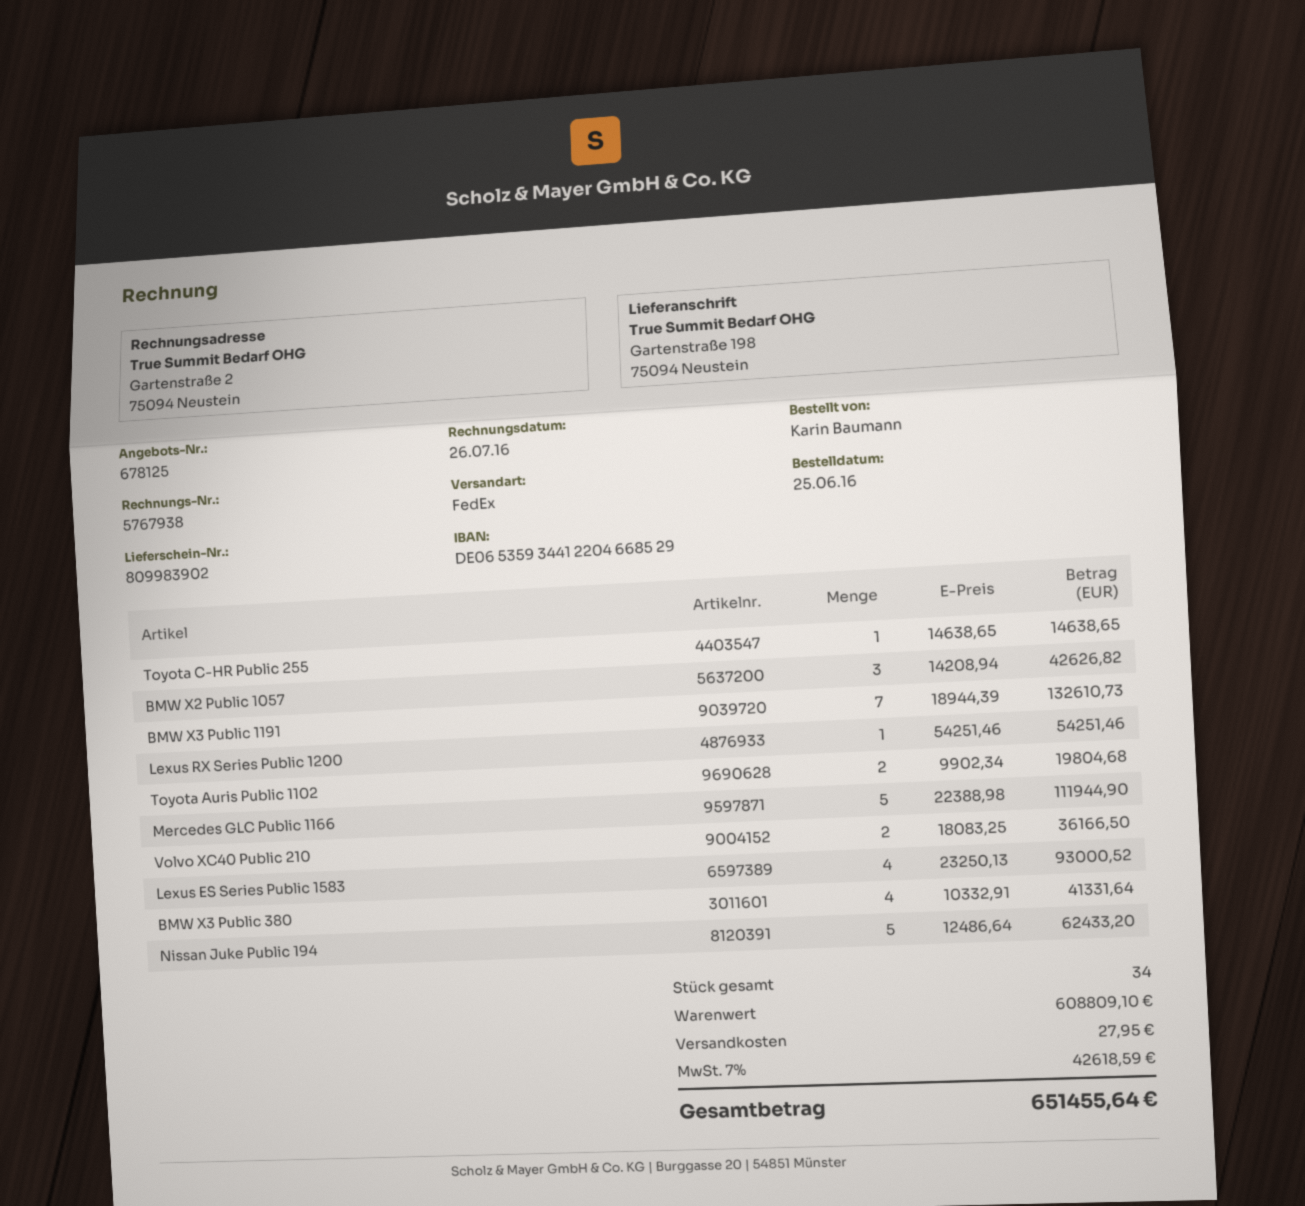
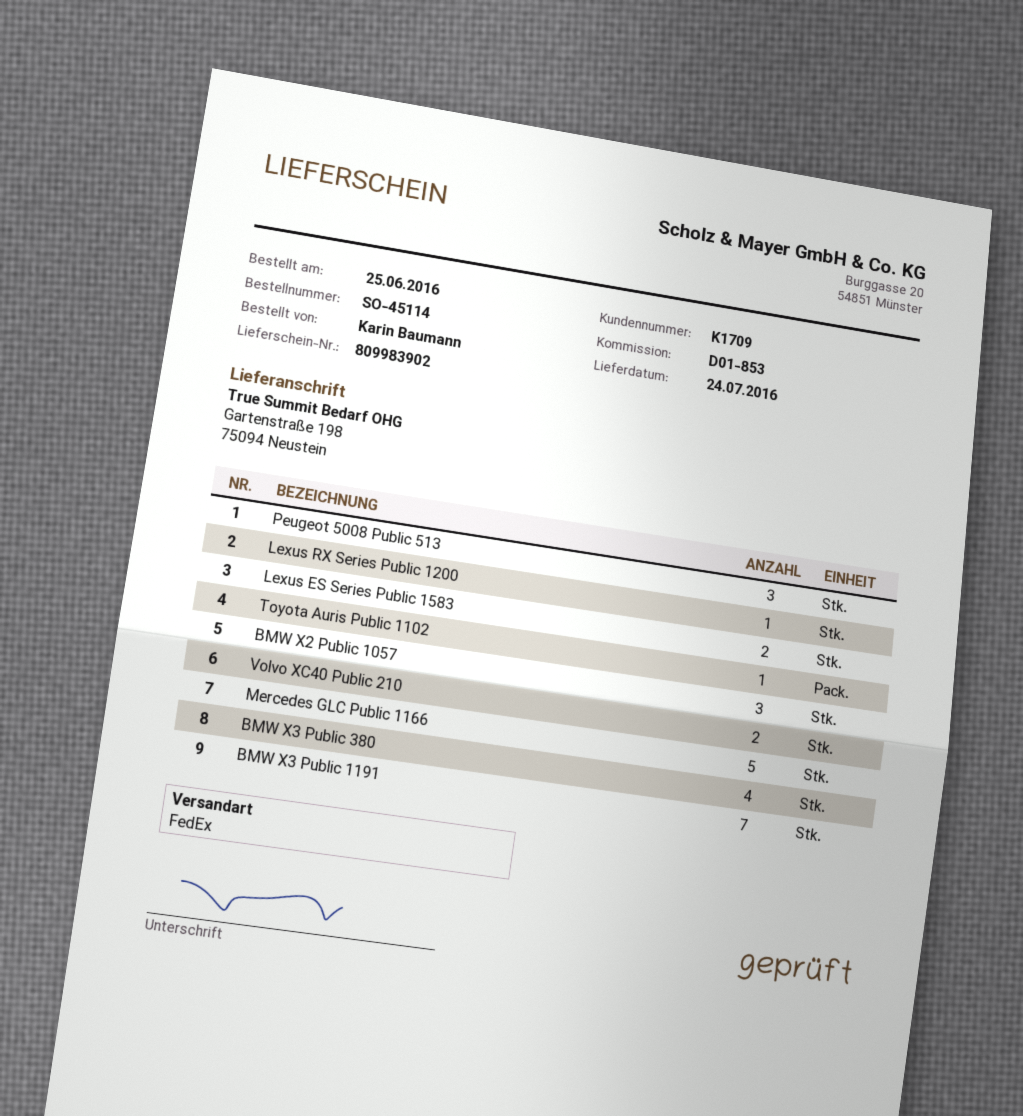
Toyota C-HR Public 255: 1 -> none
Toyota Auris Public 1102: 2 -> 1
Lexus ES Series Public 1583: 4 -> 2
Nissan Juke Public 194: 5 -> none
Peugeot 5008 Public 513: none -> 3

